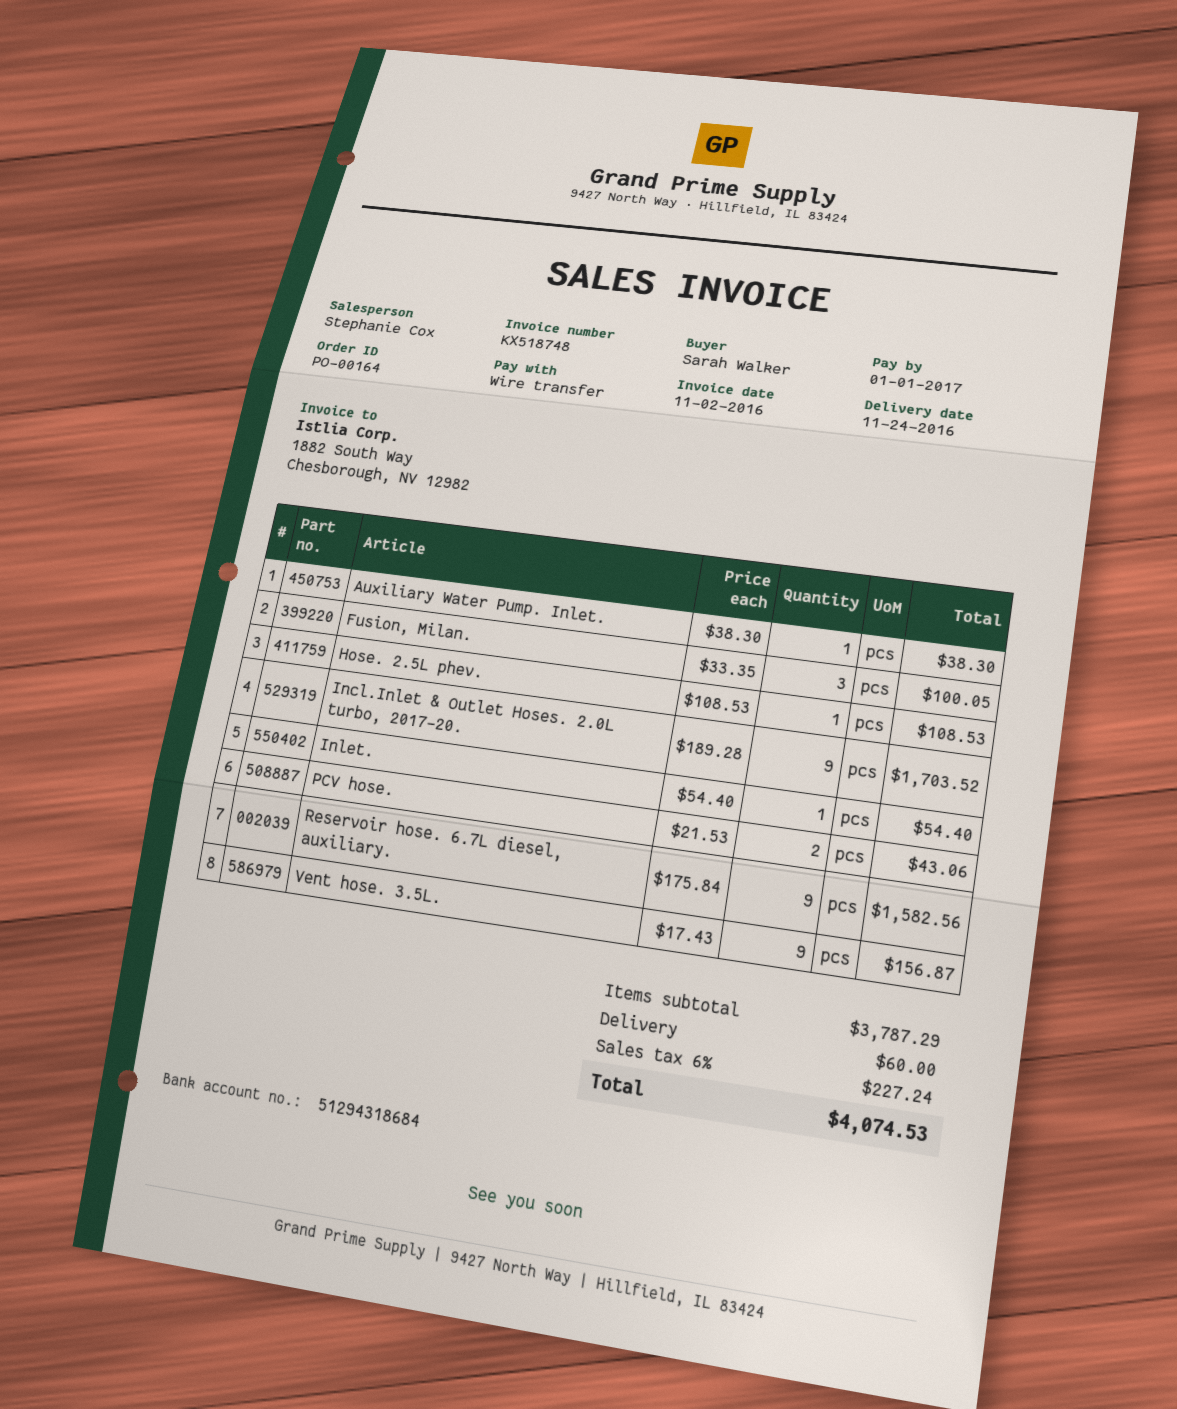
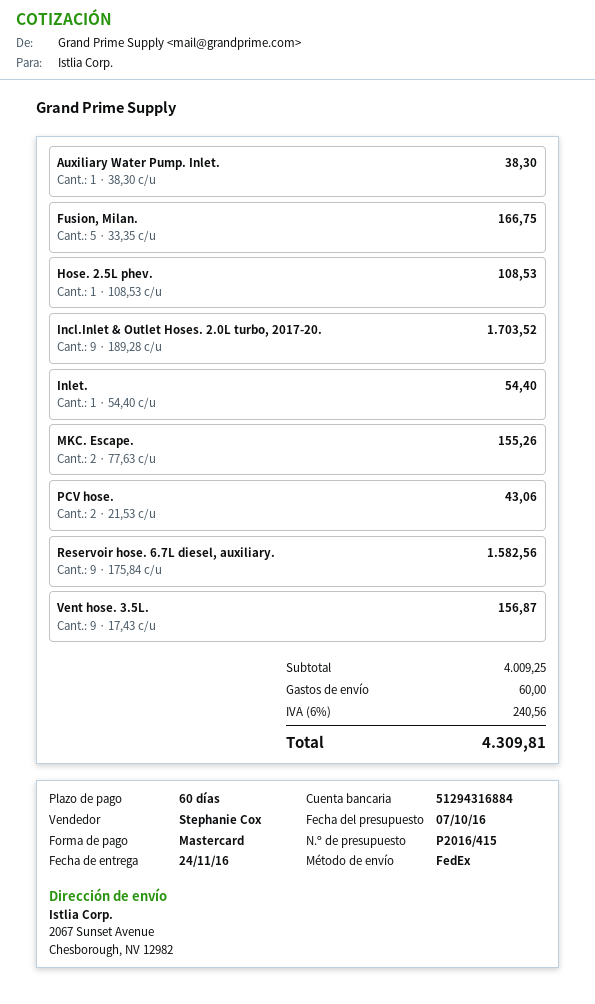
payment method: bank transfer -> Mastercard
bank account: 51294318684 -> 51294316884
Fusion, Milan.: 3 x 33.35 = 100.05 -> 5 x 33.35 = 166.75
MKC. Escape.: none -> 2 x 77.63 = 155.26
subtotal: 3787.29 -> 4009.25
tax: 6% = 227.24 -> 6% = 240.56
total: 4074.53 -> 4309.81

